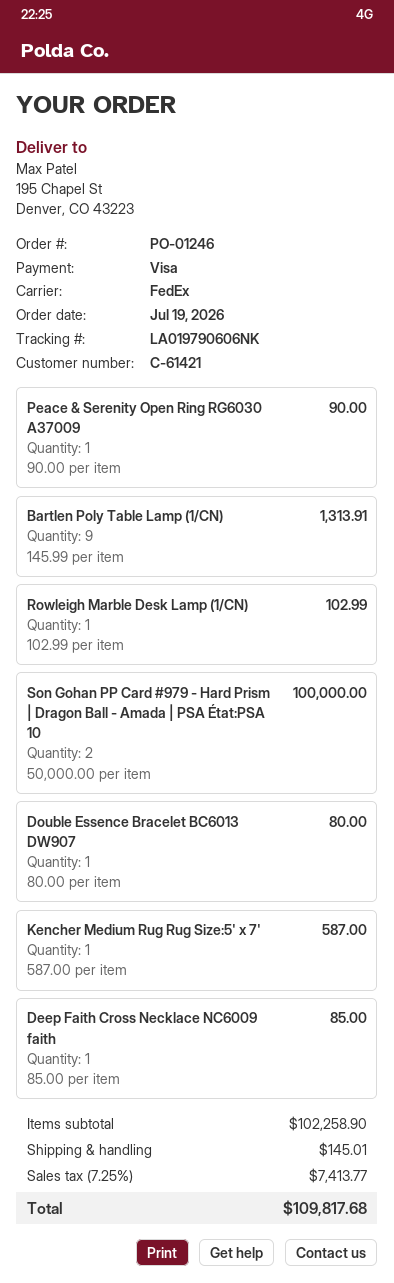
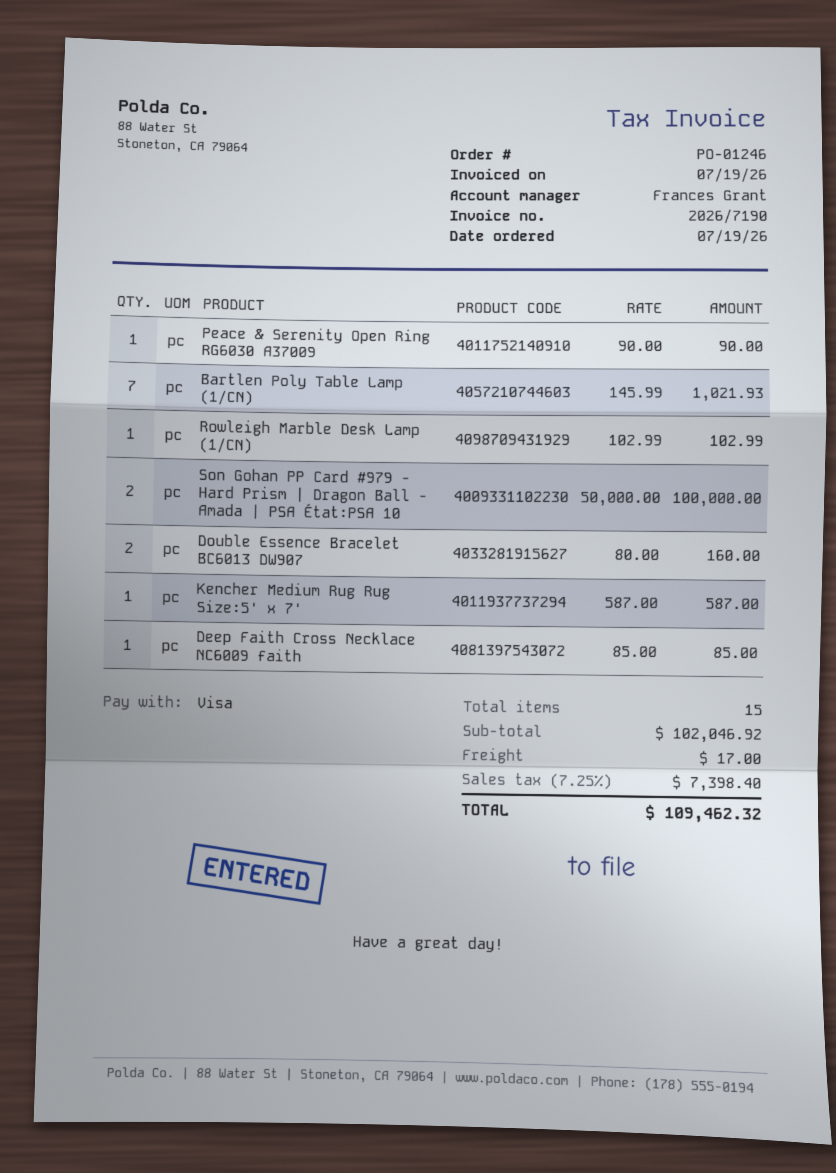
Bartlen Poly Table Lamp (1/CN): 9 x 145.99 = 1313.91 -> 7 x 145.99 = 1021.93
Double Essence Bracelet BC6013 DW907: 1 x 80.00 = 80.00 -> 2 x 80.00 = 160.00
subtotal: 102258.90 -> 102046.92
shipping: 145.01 -> 17.00
tax: 7.25% = 7413.77 -> 7.25% = 7398.40
total: 109817.68 -> 109462.32

